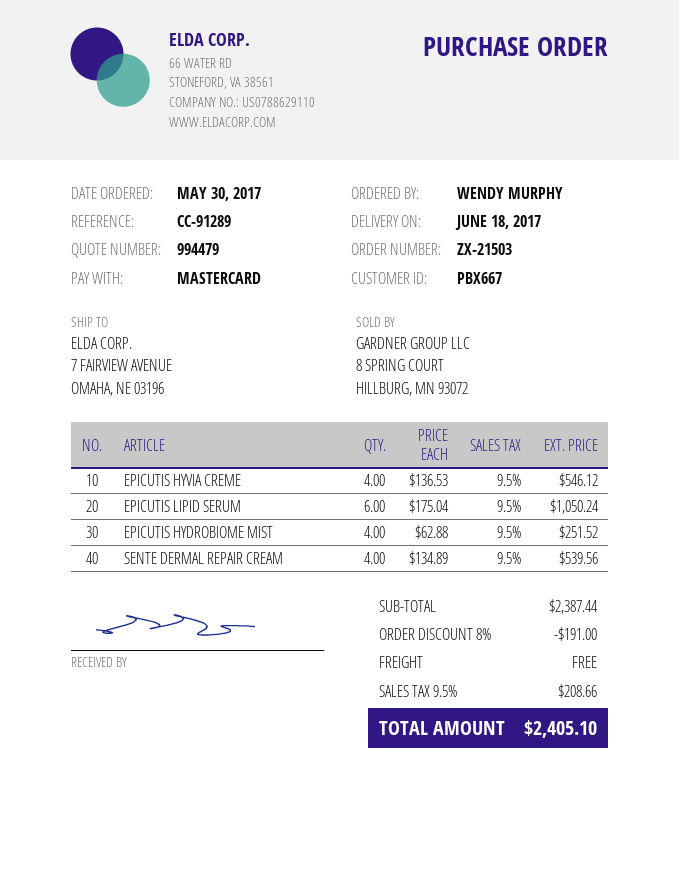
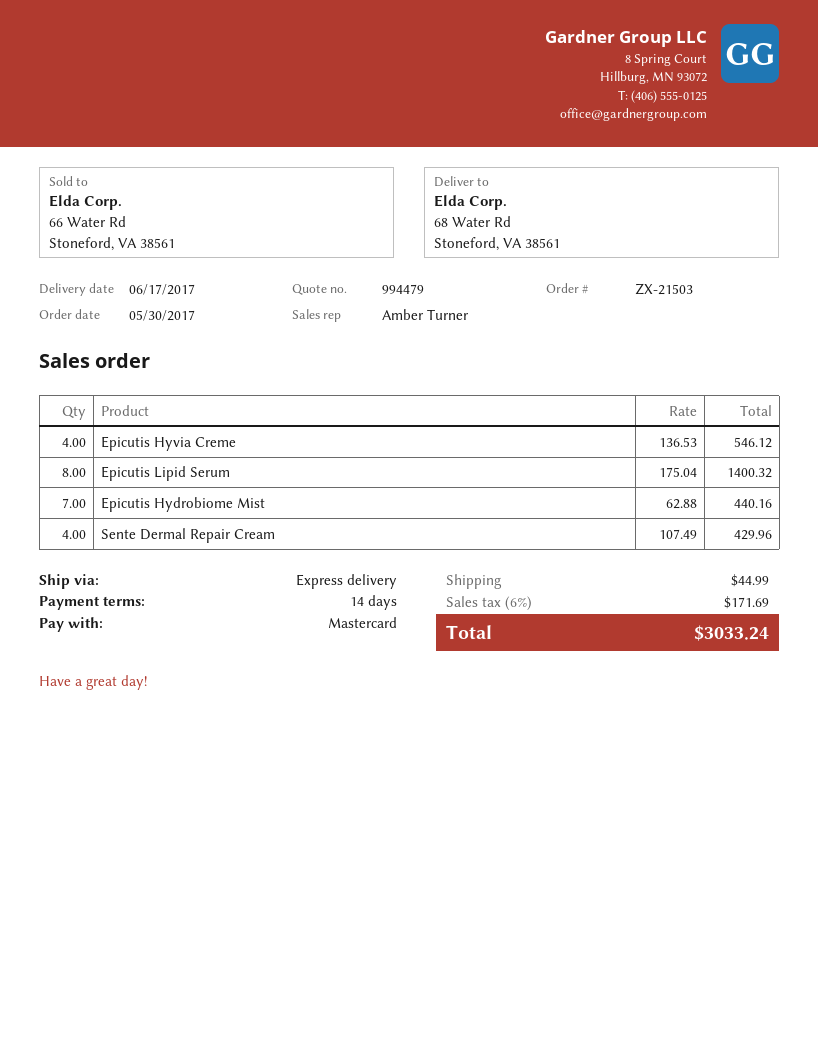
delivery date: 2017-06-18 -> 2017-06-17
ship to: 7 FAIRVIEW AVENUE, OMAHA, NE 03196 -> 68 Water Rd, Stoneford, VA 38561
EPICUTIS LIPID SERUM: 6 x 175.04 = 1050.24 -> 8 x 175.04 = 1400.32
EPICUTIS HYDROBIOME MIST: 4 x 62.88 = 251.52 -> 7 x 62.88 = 440.16
SENTE DERMAL REPAIR CREAM: 4 x 134.89 = 539.56 -> 4 x 107.49 = 429.96
discount: 8% = 191.00 -> none
shipping: 0.00 -> 44.99
tax: 9.5% = 208.66 -> 6% = 171.69
total: 2405.10 -> 3033.24

